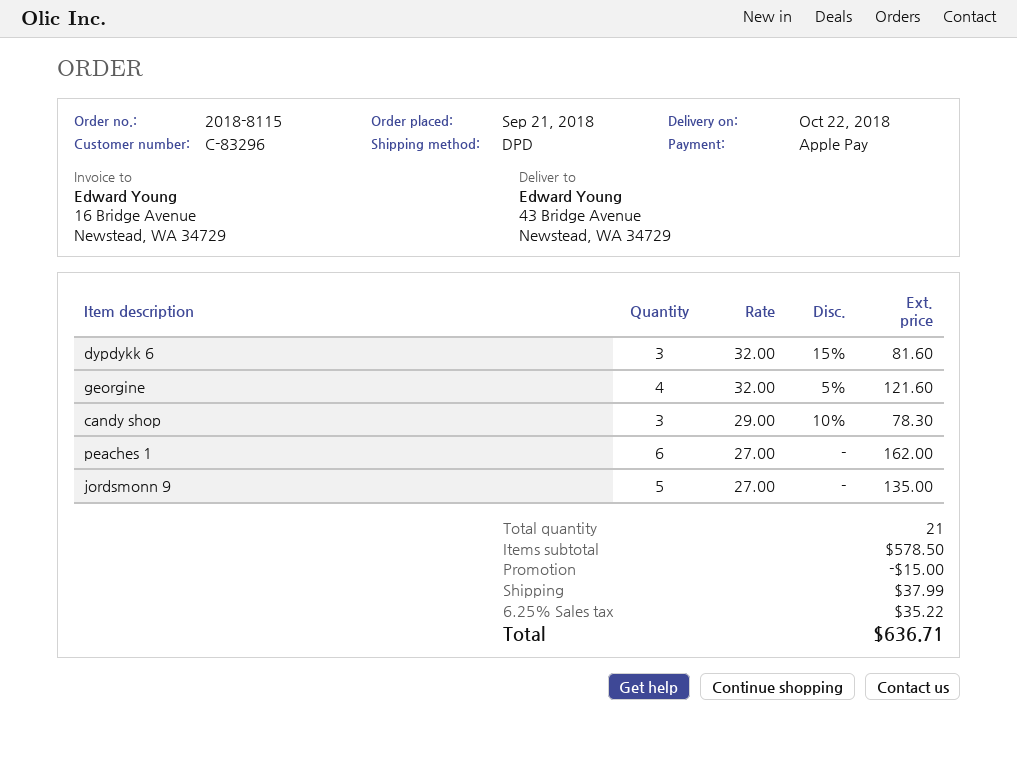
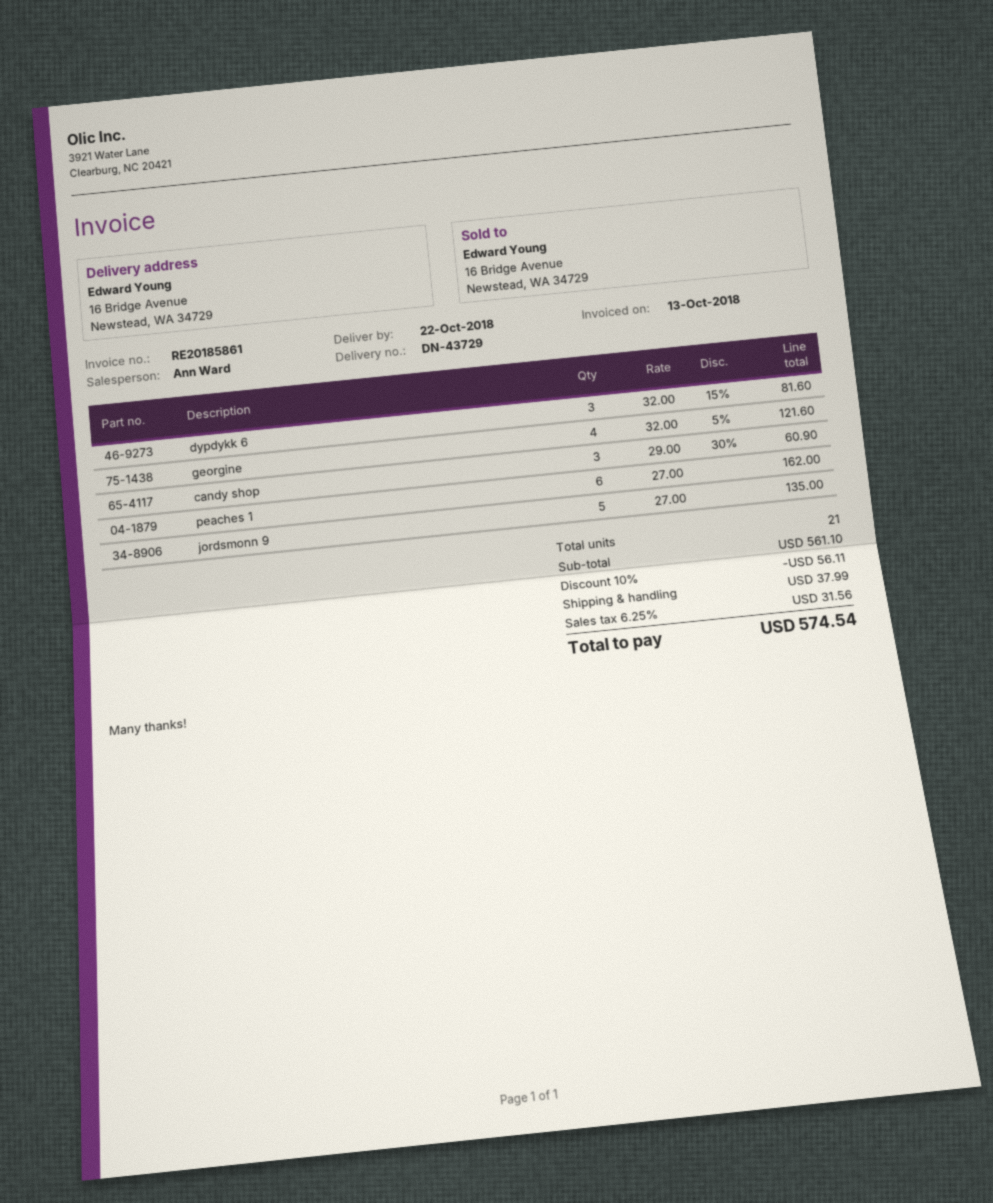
ship to: 43 Bridge Avenue, Newstead, WA 34729 -> 16 Bridge Avenue, Newstead, WA 34729
candy shop: 3 x 29.00 - 10% = 78.30 -> 3 x 29.00 - 30% = 60.90
subtotal: 578.50 -> 561.10
discount: 15.00 -> 56.11
tax: 6.25% = 35.22 -> 6.25% = 31.56
total: 636.71 -> 574.54

